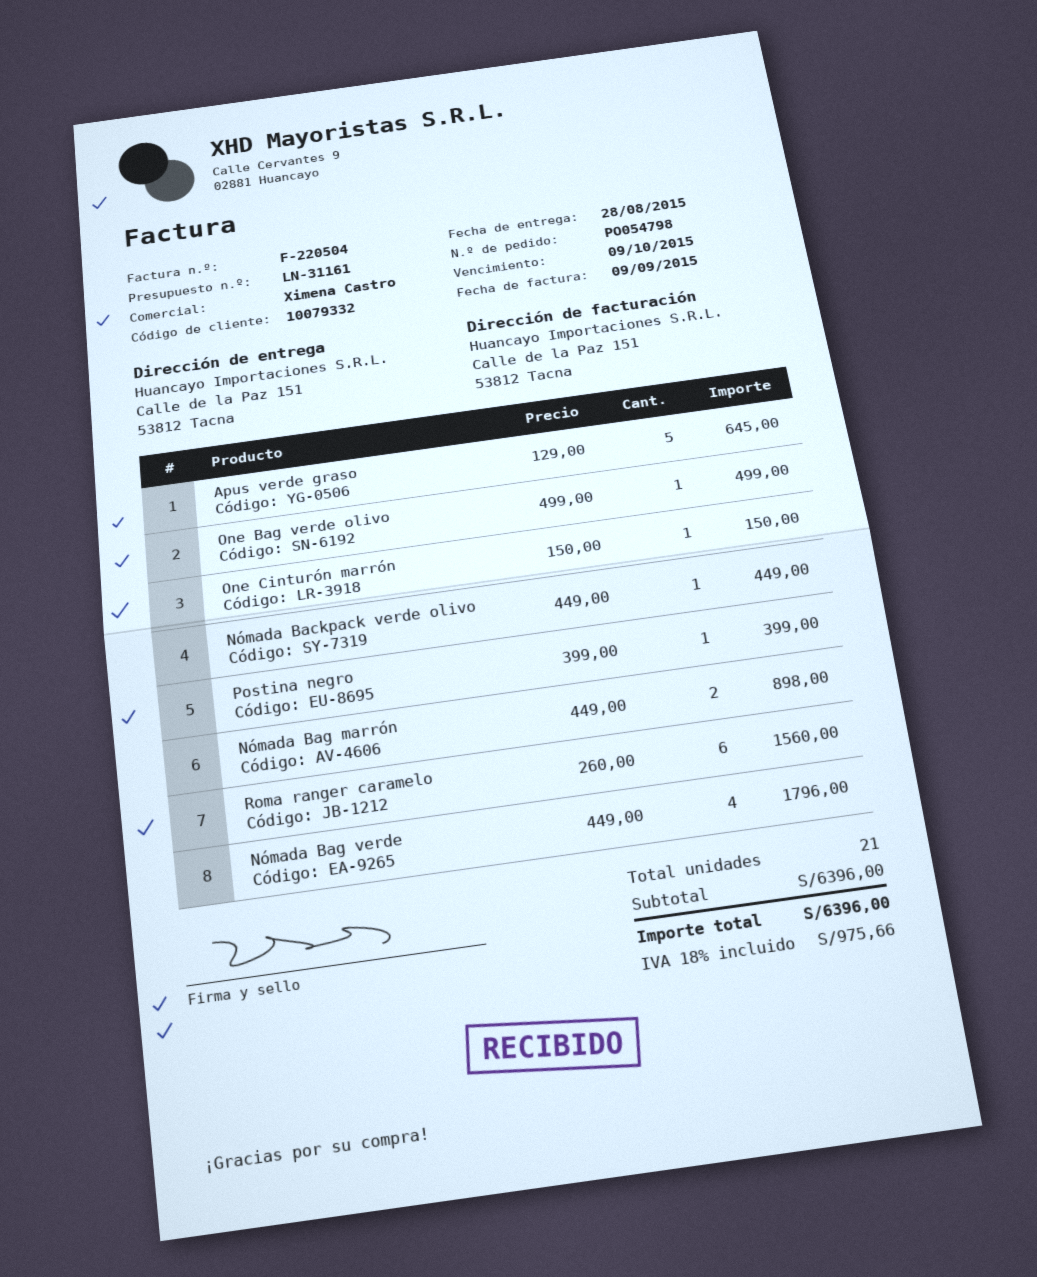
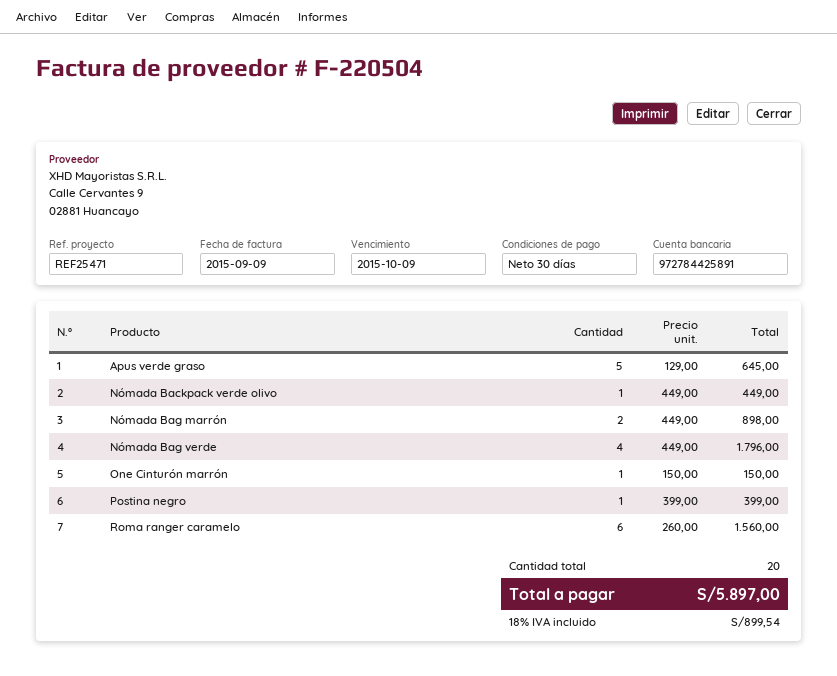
One Bag verde olivo: 1 x 499.00 = 499.00 -> none
total quantity: 21 -> 20
tax: 18% = 975.66 -> 18% = 899.54
total: 6396.00 -> 5897.00

